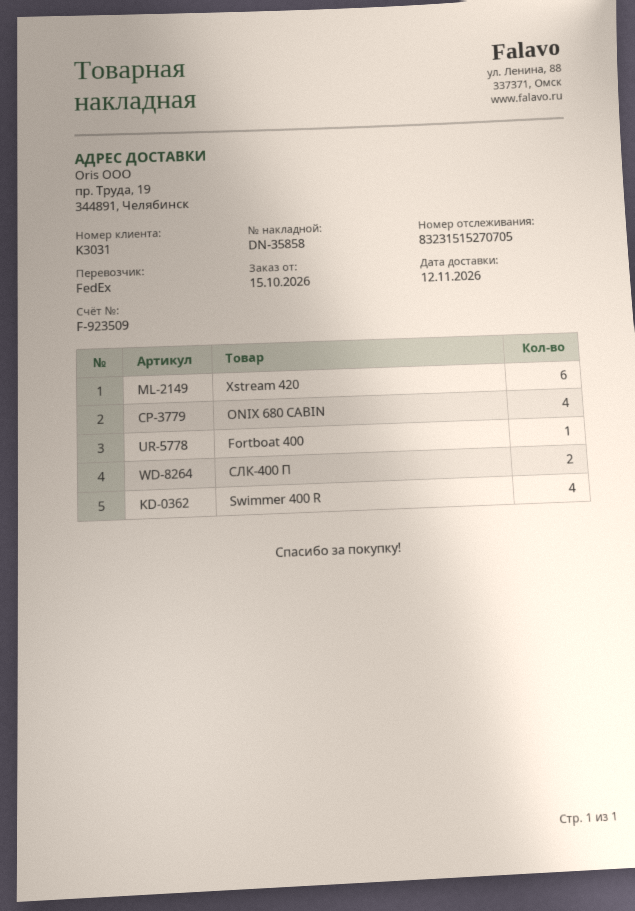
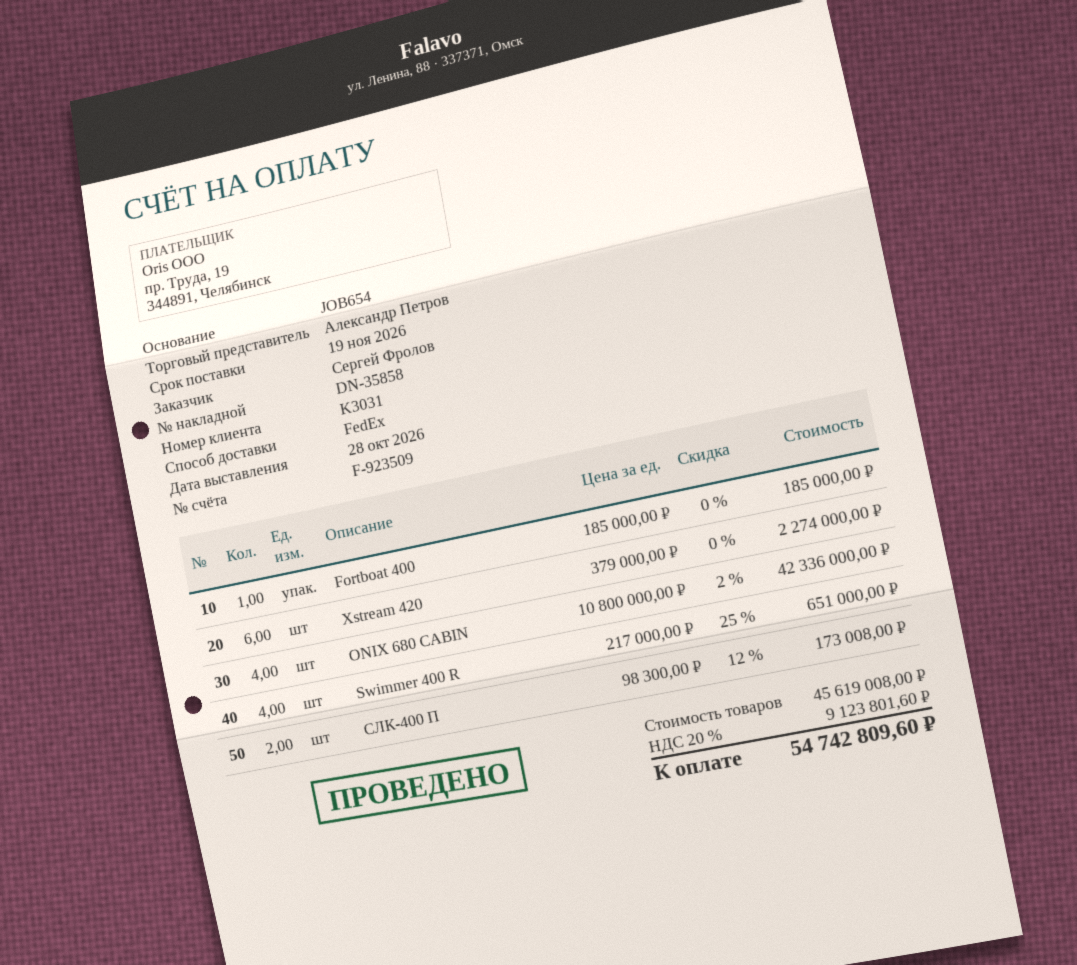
delivery date: 2026-11-12 -> 2026-11-19

